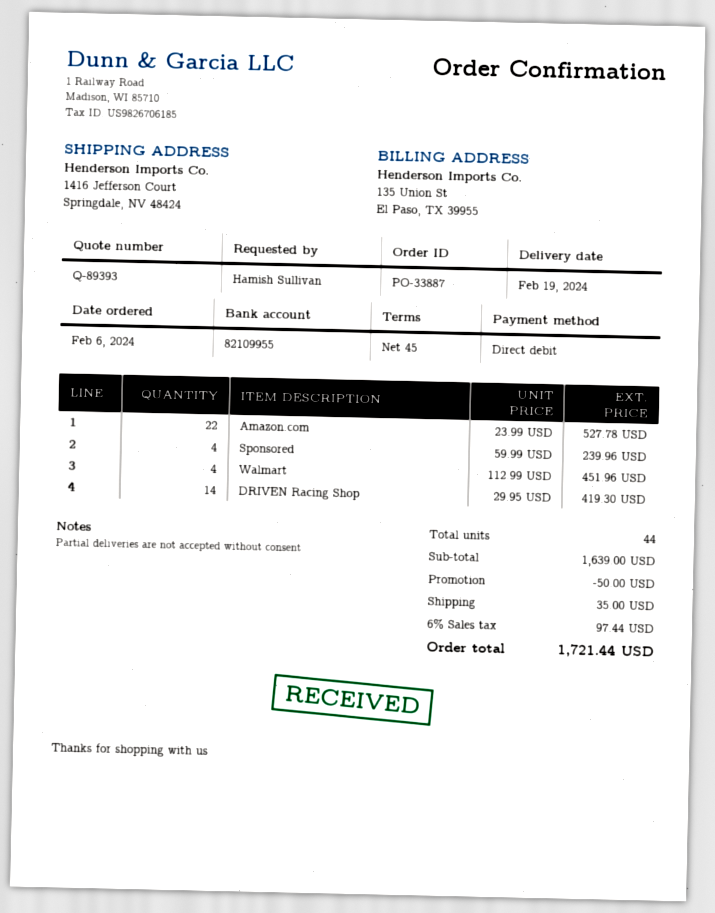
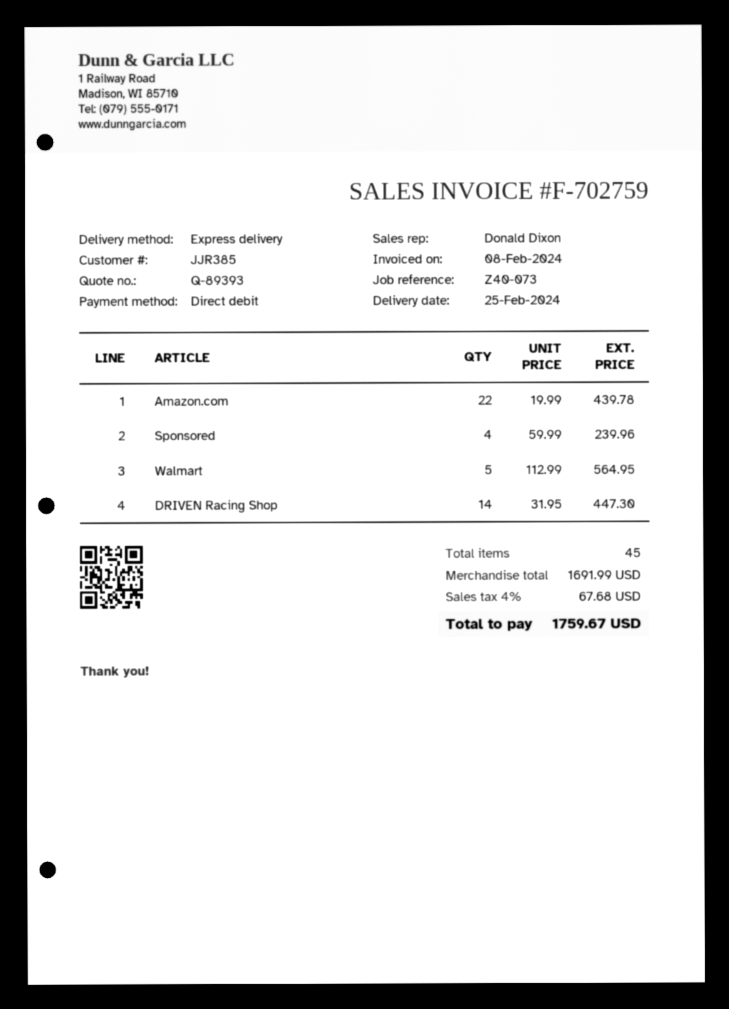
delivery date: 2024-02-19 -> 2024-02-25
Amazon.com: 22 x 23.99 = 527.78 -> 22 x 19.99 = 439.78
Walmart: 4 x 112.99 = 451.96 -> 5 x 112.99 = 564.95
DRIVEN Racing Shop: 14 x 29.95 = 419.30 -> 14 x 31.95 = 447.30
total quantity: 44 -> 45
subtotal: 1639.00 -> 1691.99
discount: 50.00 -> none
shipping: 35.00 -> none
tax: 6% = 97.44 -> 4% = 67.68
total: 1721.44 -> 1759.67

